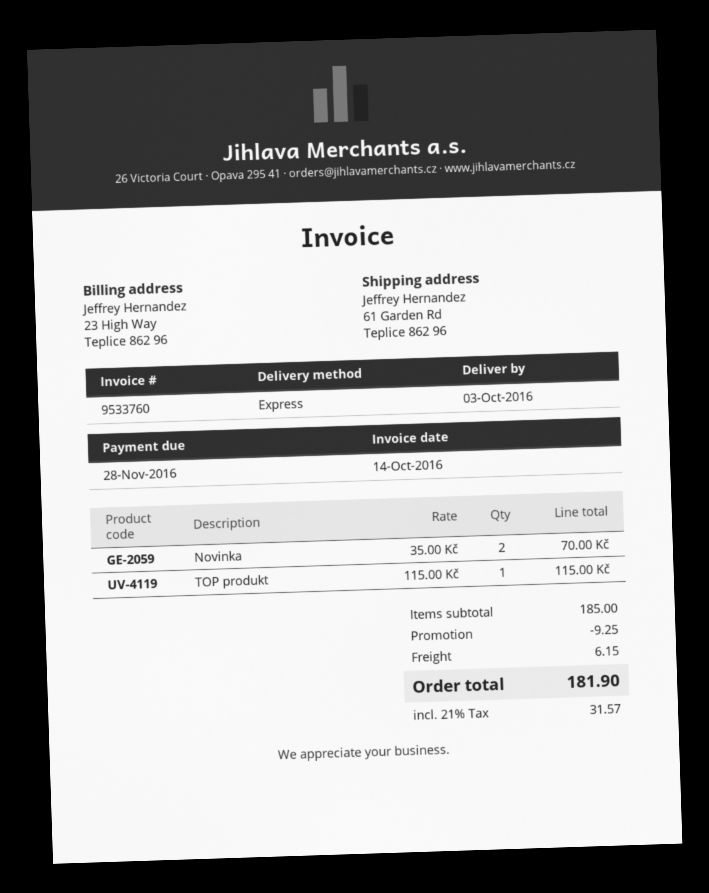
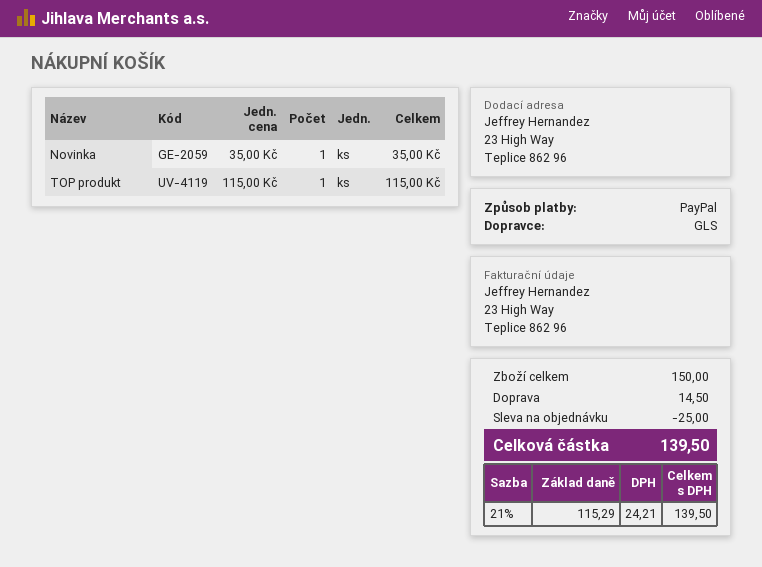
shipping method: express -> GLS
ship to: 61 Garden Rd, Teplice 862 96 -> 23 High Way, Teplice 862 96
Novinka: 2 x 35.00 = 70.00 -> 1 x 35.00 = 35.00
subtotal: 185.00 -> 150.00
discount: 9.25 -> 25.00
shipping: 6.15 -> 14.50
tax: 21% = 31.57 -> 21% = 24.21
total: 181.90 -> 139.50

